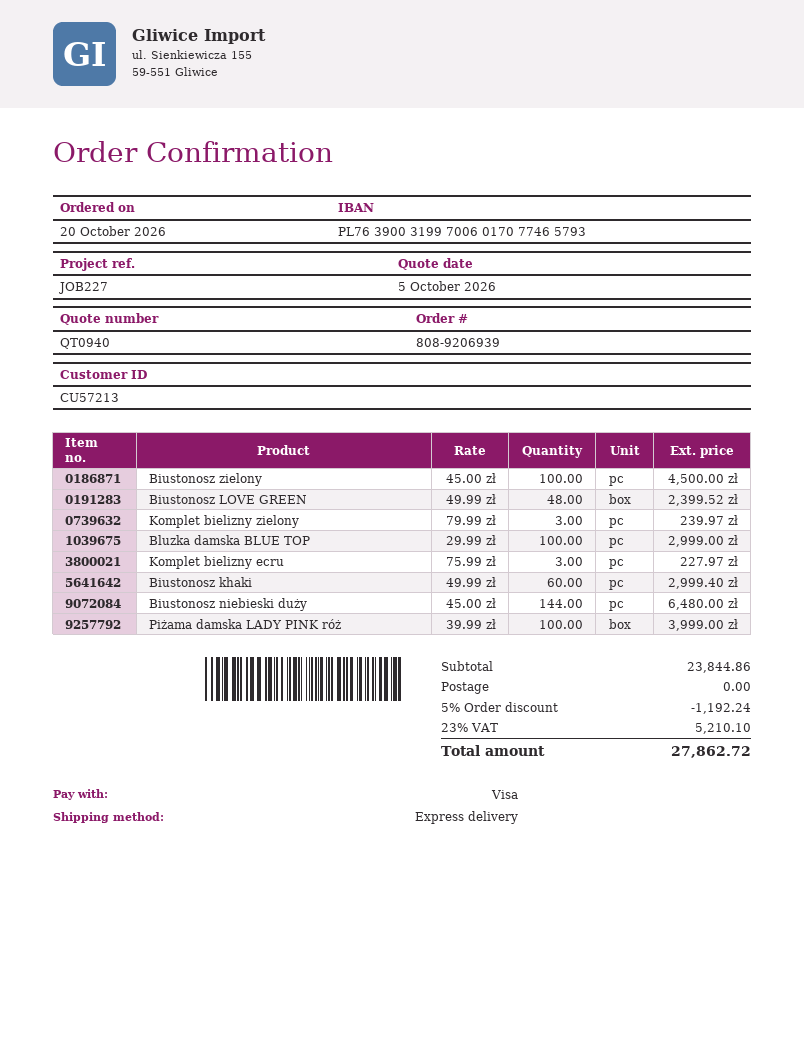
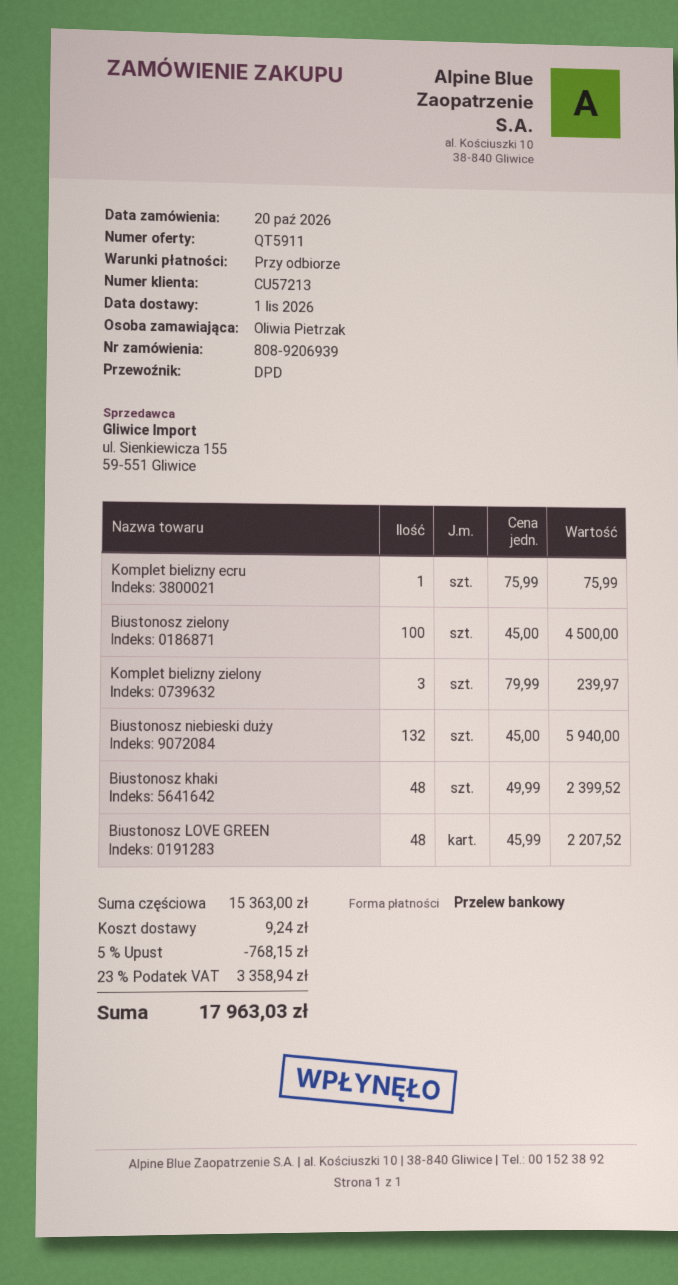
quote number: QT0940 -> QT5911
payment method: Visa -> bank transfer
shipping method: express -> DPD
Biustonosz LOVE GREEN: 48 x 49.99 = 2399.52 -> 48 x 45.99 = 2207.52
Bluzka damska BLUE TOP: 100 x 29.99 = 2999.00 -> none
Komplet bielizny ecru: 3 x 75.99 = 227.97 -> 1 x 75.99 = 75.99
Biustonosz khaki: 60 x 49.99 = 2999.40 -> 48 x 49.99 = 2399.52
Biustonosz niebieski duży: 144 x 45.00 = 6480.00 -> 132 x 45.00 = 5940.00
Piżama damska LADY PINK róż: 100 x 39.99 = 3999.00 -> none
subtotal: 23844.86 -> 15363.00
discount: 5% = 1192.24 -> 5% = 768.15
shipping: 0.00 -> 9.24
tax: 23% = 5210.10 -> 23% = 3358.94
total: 27862.72 -> 17963.03

